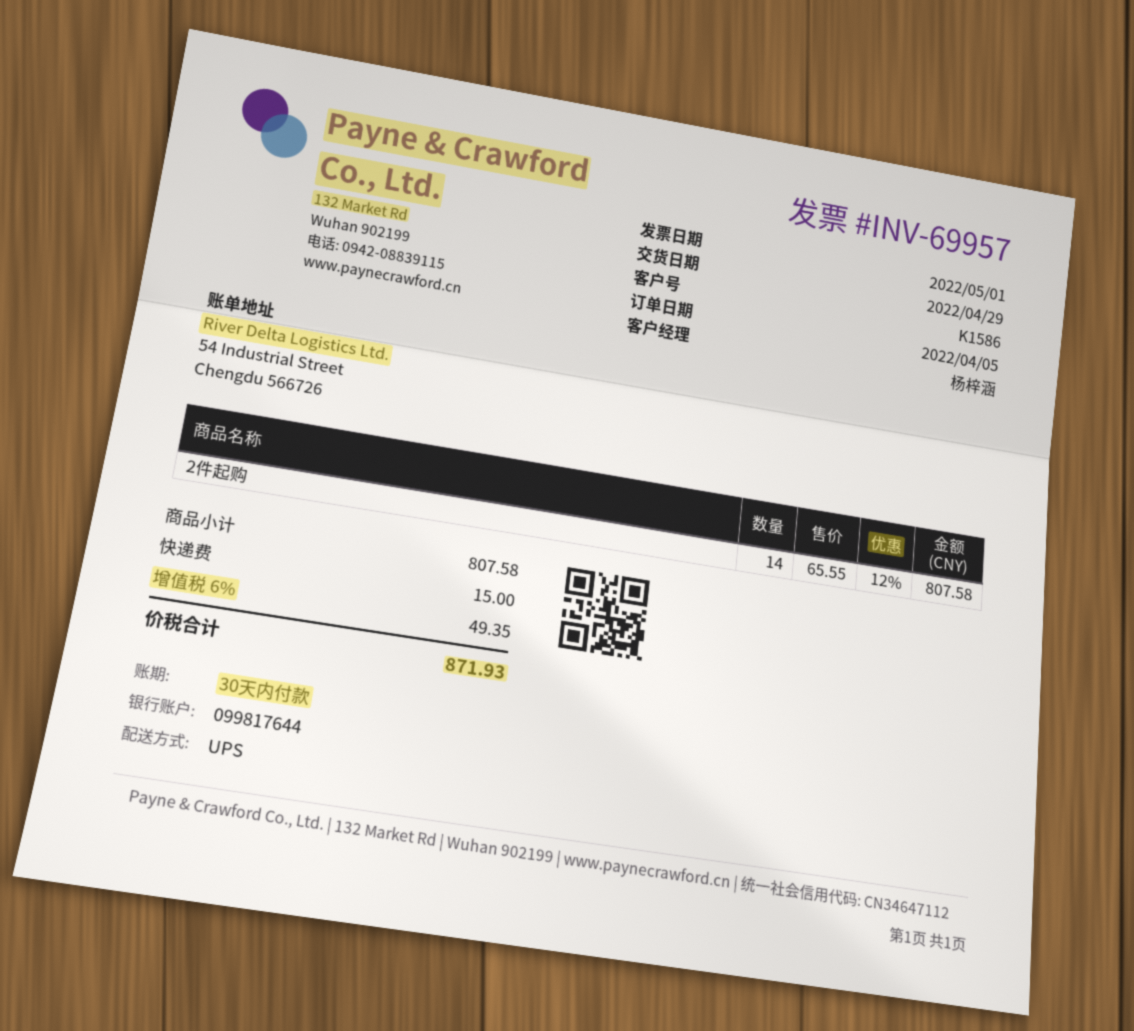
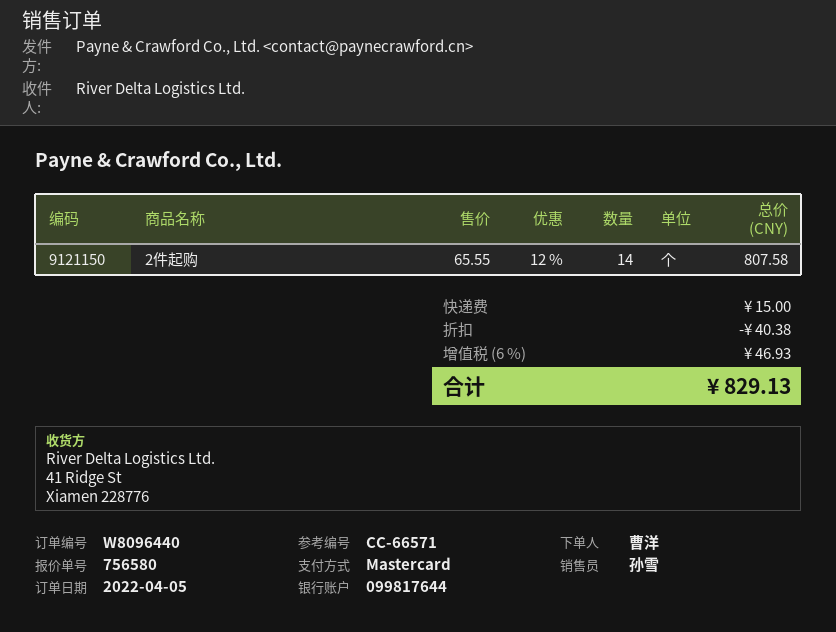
sales rep: 杨梓涵 -> 孙雪
discount: none -> 40.38
tax: 6% = 49.35 -> 6% = 46.93
total: 871.93 -> 829.13

